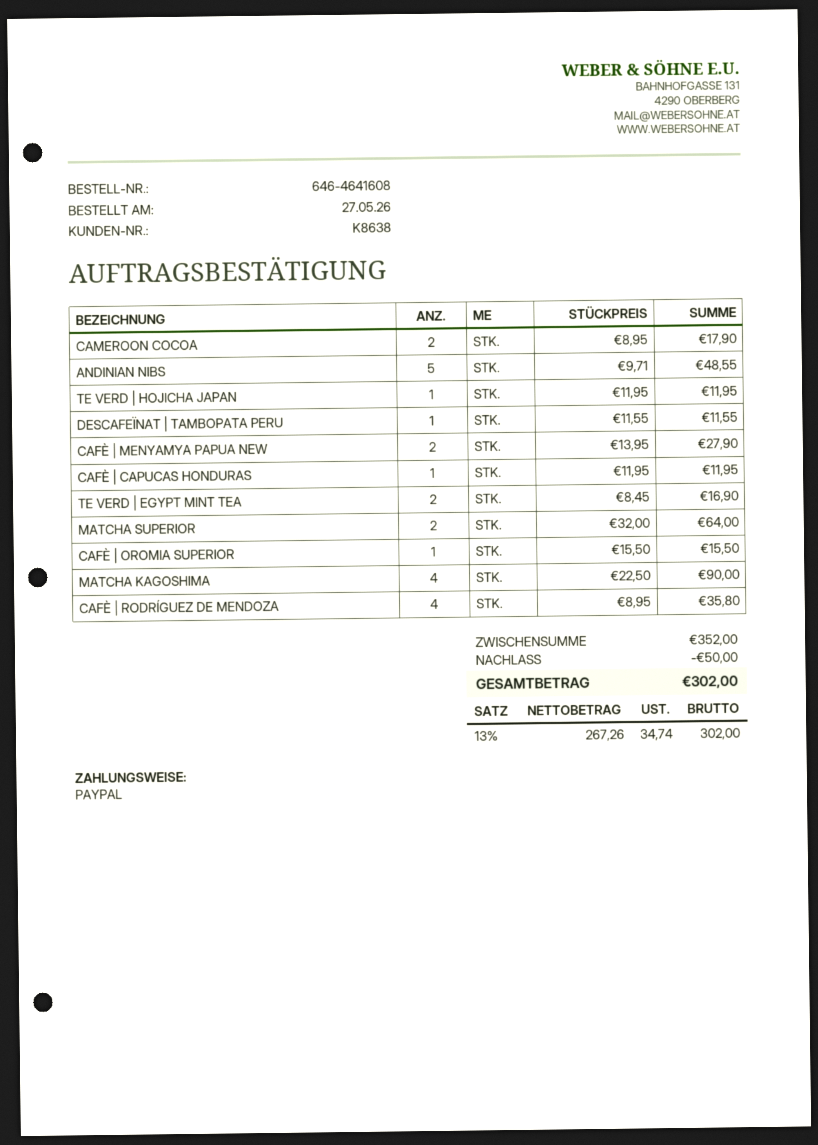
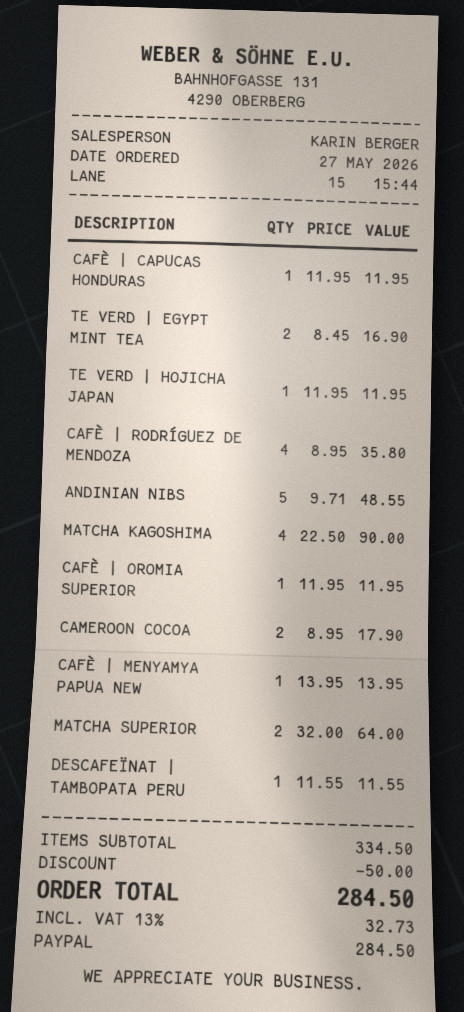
CAFÈ | MENYAMYA PAPUA NEW: 2 x 13.95 = 27.90 -> 1 x 13.95 = 13.95
CAFÈ | OROMIA SUPERIOR: 1 x 15.50 = 15.50 -> 1 x 11.95 = 11.95
subtotal: 352.00 -> 334.50
tax: 13% = 34.74 -> 13% = 32.73
total: 302.00 -> 284.50

